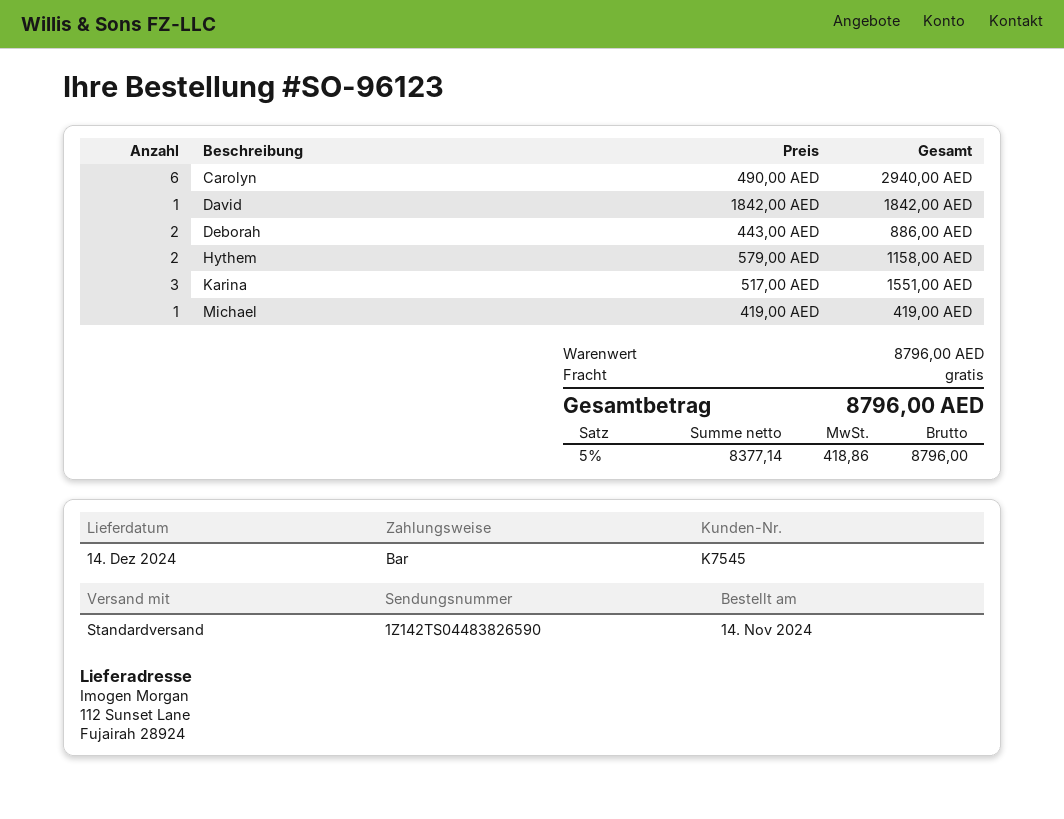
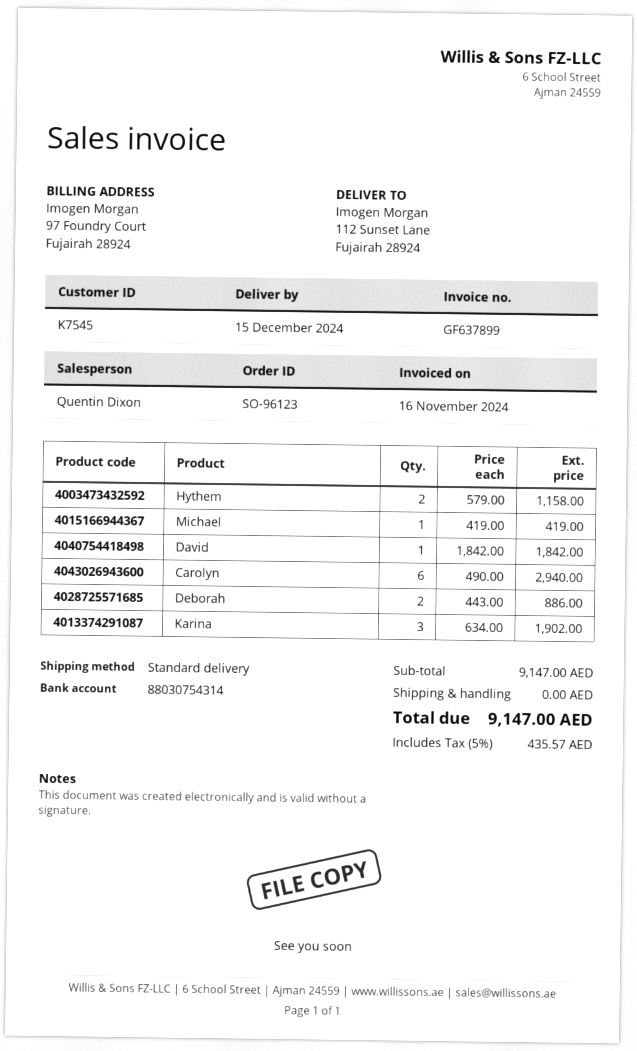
delivery date: 2024-12-14 -> 2024-12-15
Karina: 3 x 517.00 = 1551.00 -> 3 x 634.00 = 1902.00
subtotal: 8796.00 -> 9147.00
tax: 5% = 418.86 -> 5% = 435.57
total: 8796.00 -> 9147.00

